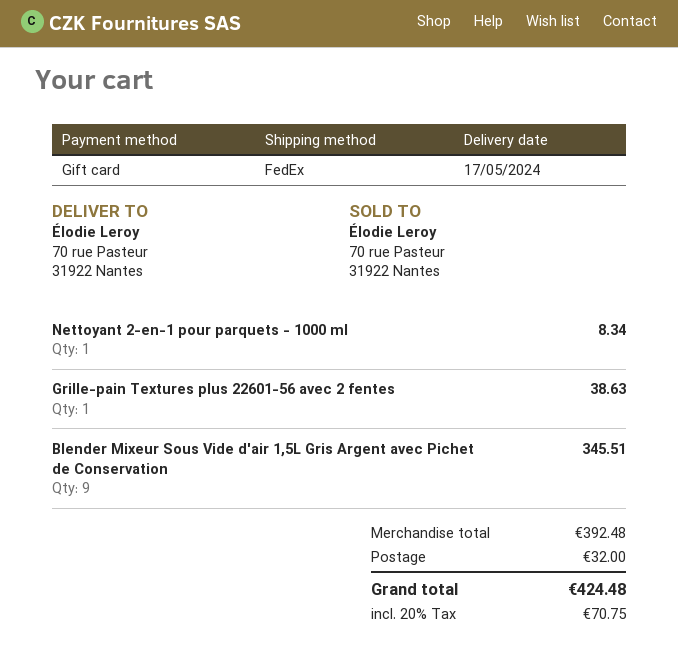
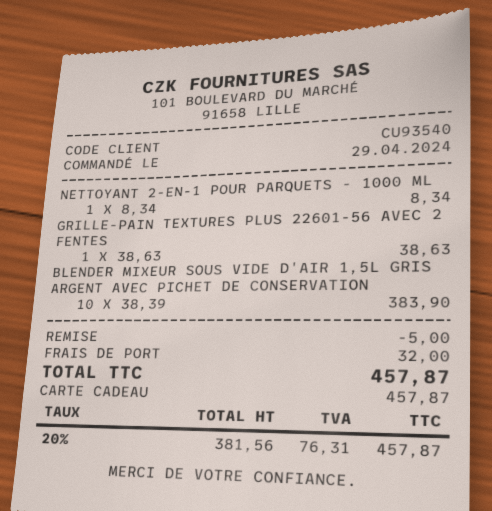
Blender Mixeur Sous Vide d'air 1,5L Gris Argent avec Pichet de Conservation: 9 for 345.51 -> 10 for 383.90
discount: none -> 5.00
tax: 20% = 70.75 -> 20% = 76.31
total: 424.48 -> 457.87

